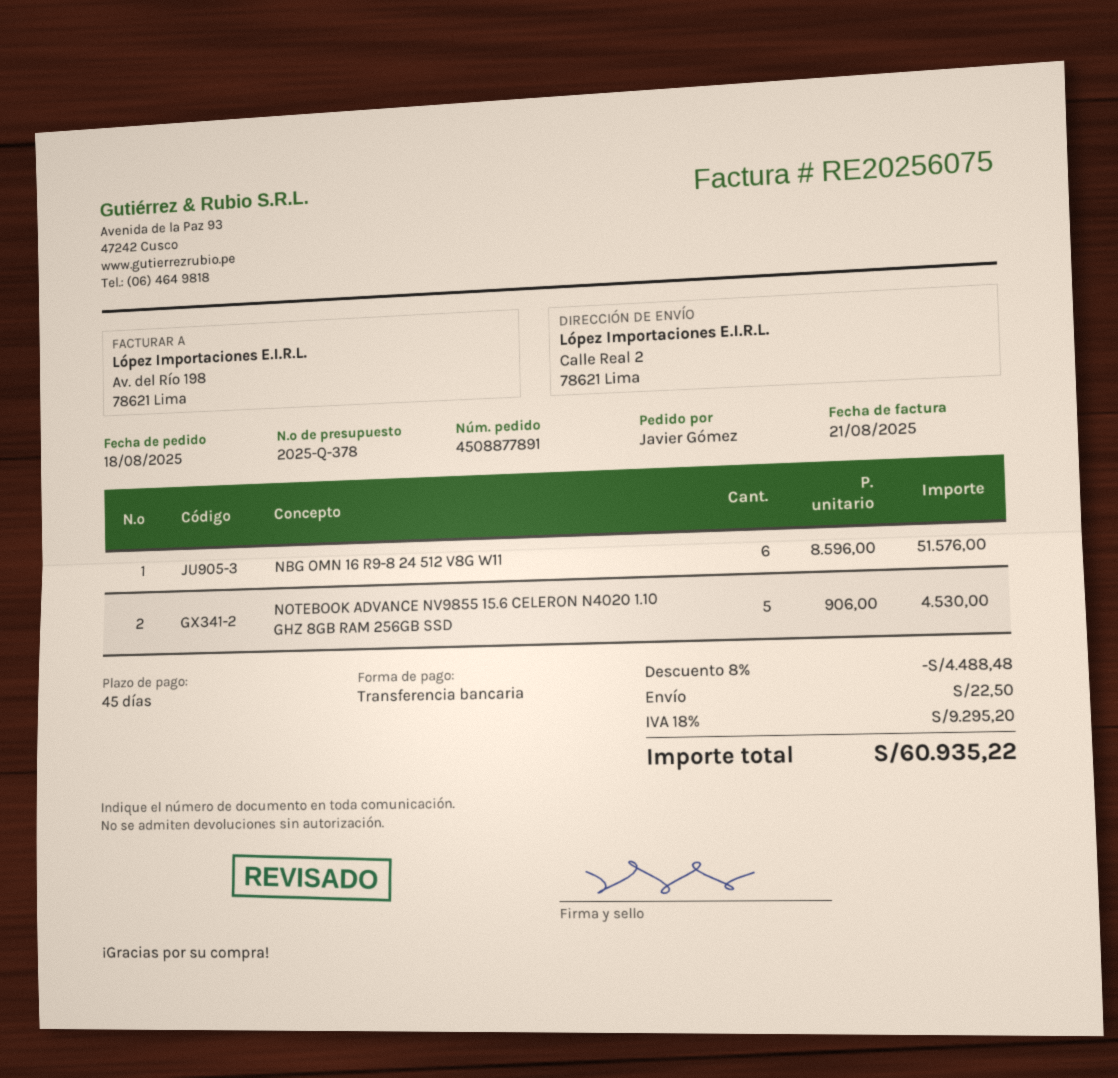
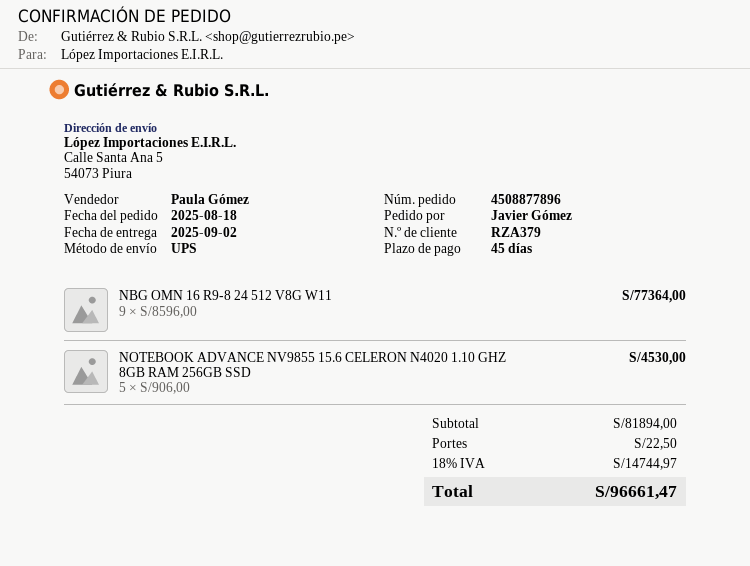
order number: 4508877891 -> 4508877896
ship to: Calle Real 2, 78621 Lima -> Calle Santa Ana 5, 54073 Piura
NBG OMN 16 R9-8 24 512 V8G W11: 6 x 8596.00 = 51576.00 -> 9 x 8596.00 = 77364.00
discount: 8% = 4488.48 -> none
tax: 18% = 9295.20 -> 18% = 14744.97
total: 60935.22 -> 96661.47

